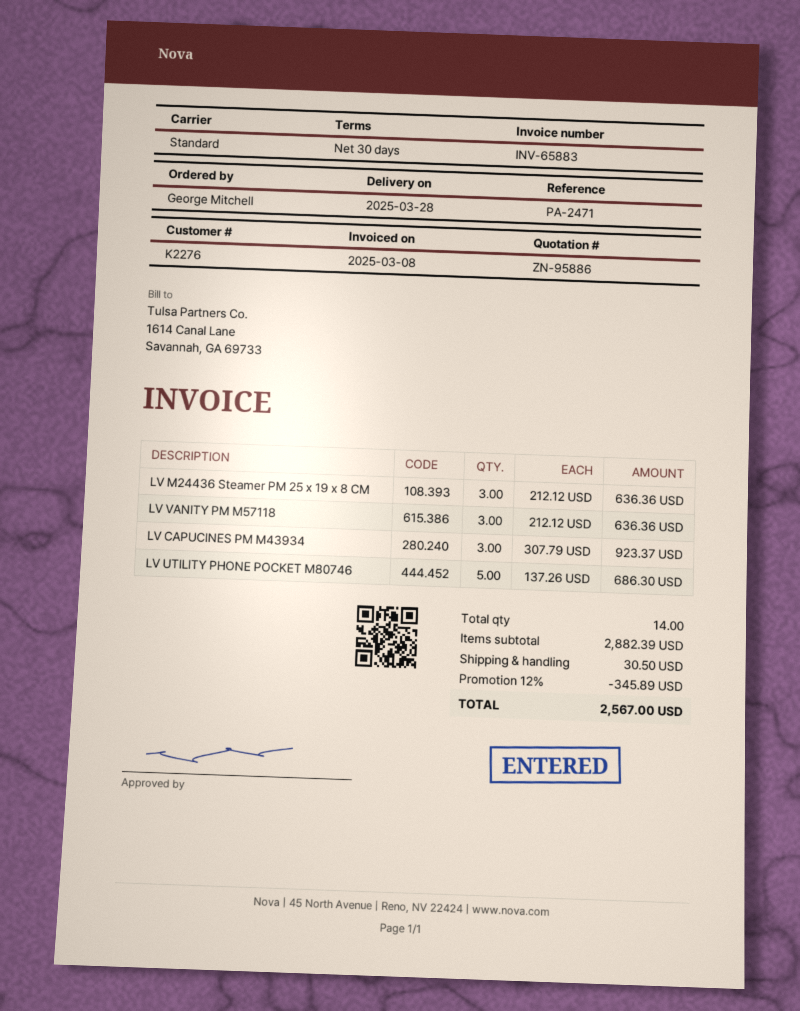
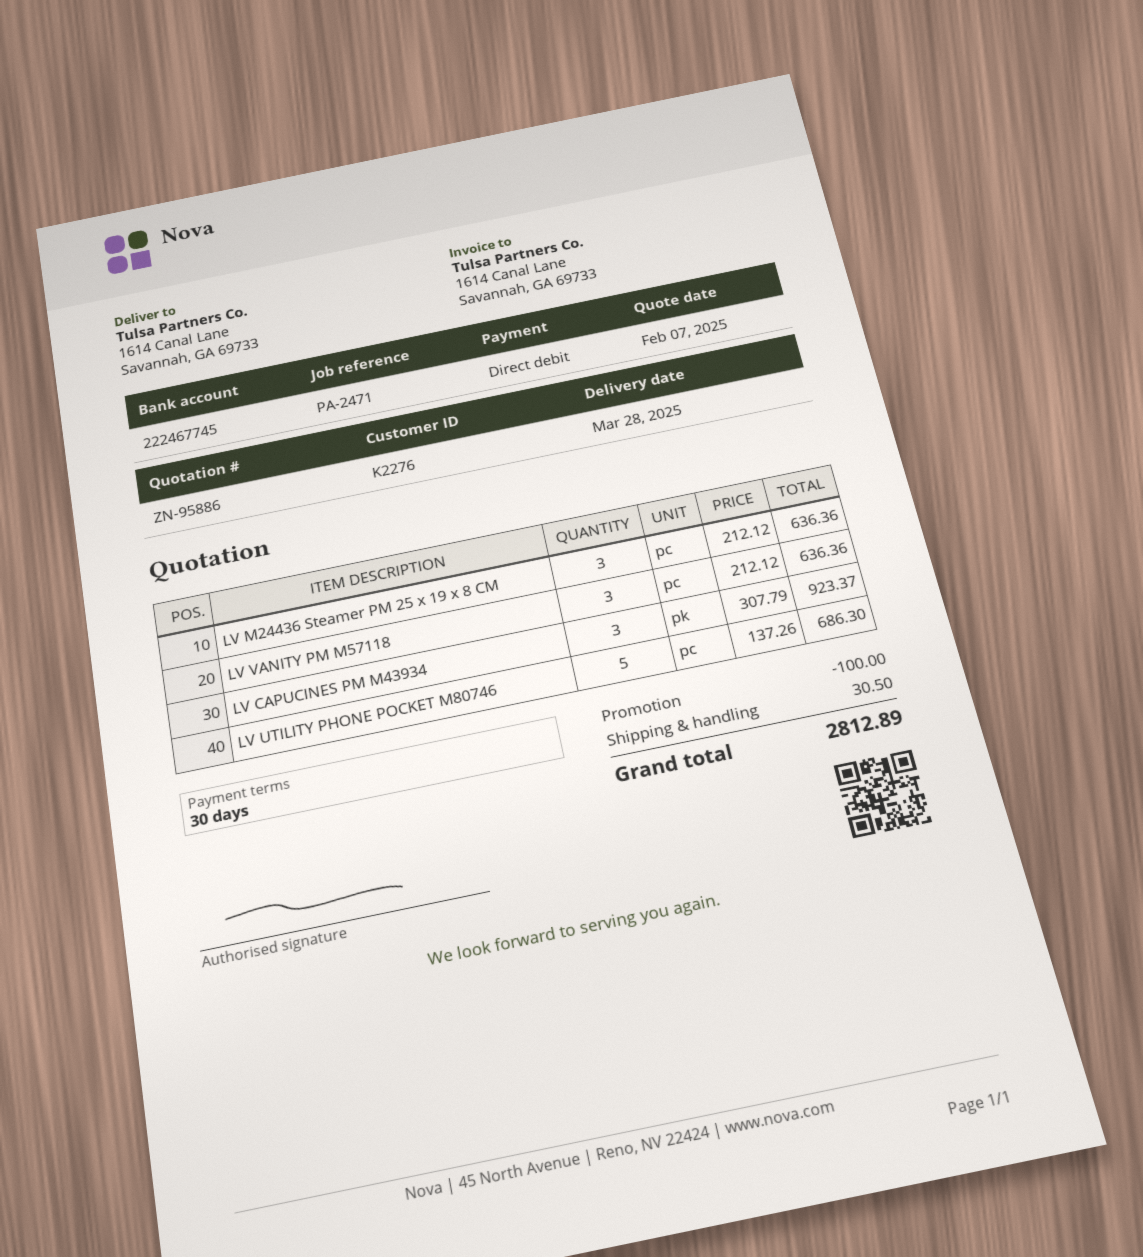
discount: 345.89 -> 100.00
total: 2567.00 -> 2812.89

